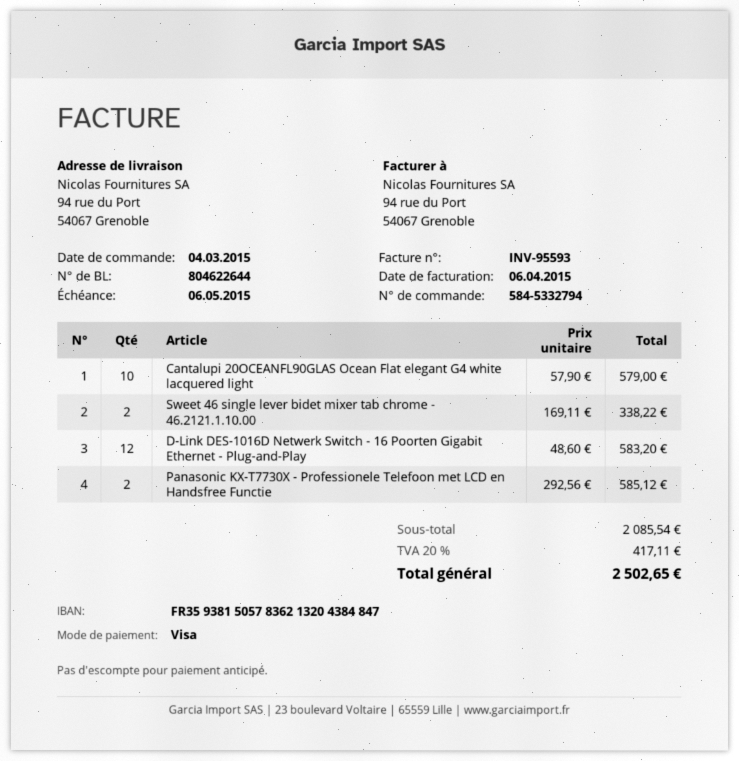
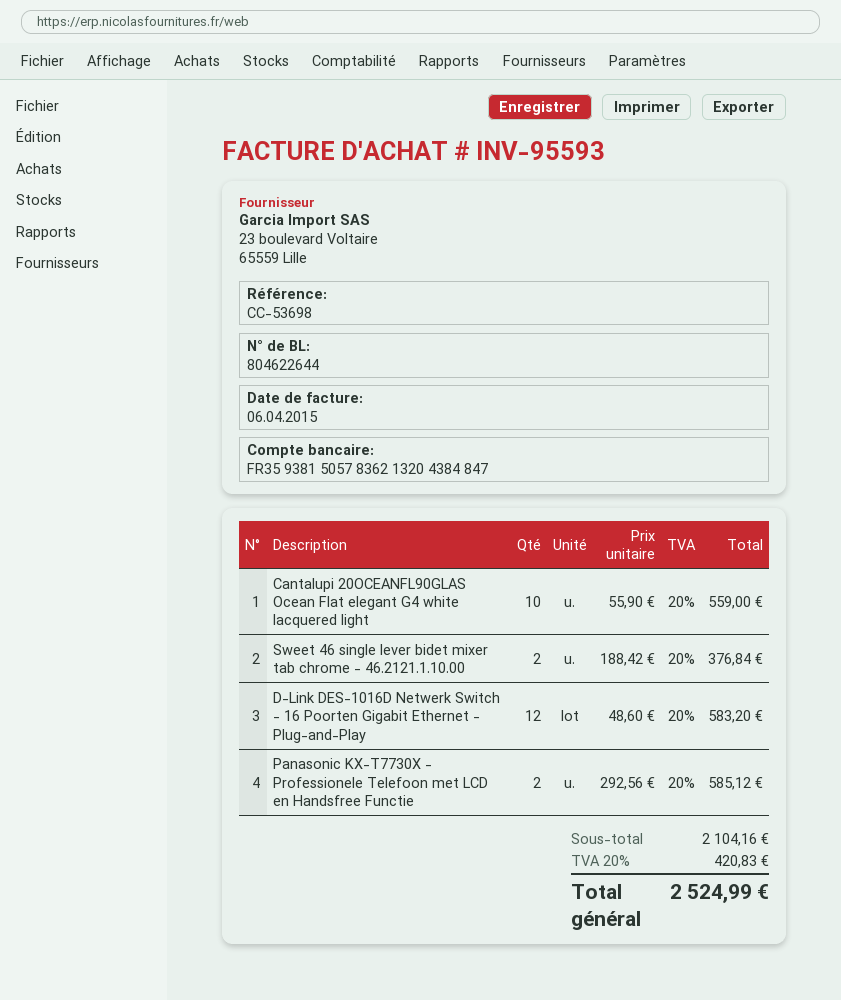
Cantalupi 20OCEANFL90GLAS Ocean Flat elegant G4 white lacquered light: 10 x 57.90 = 579.00 -> 10 x 55.90 = 559.00
Sweet 46 single lever bidet mixer tab chrome - 46.2121.1.10.00: 2 x 169.11 = 338.22 -> 2 x 188.42 = 376.84
subtotal: 2085.54 -> 2104.16
tax: 20% = 417.11 -> 20% = 420.83
total: 2502.65 -> 2524.99

